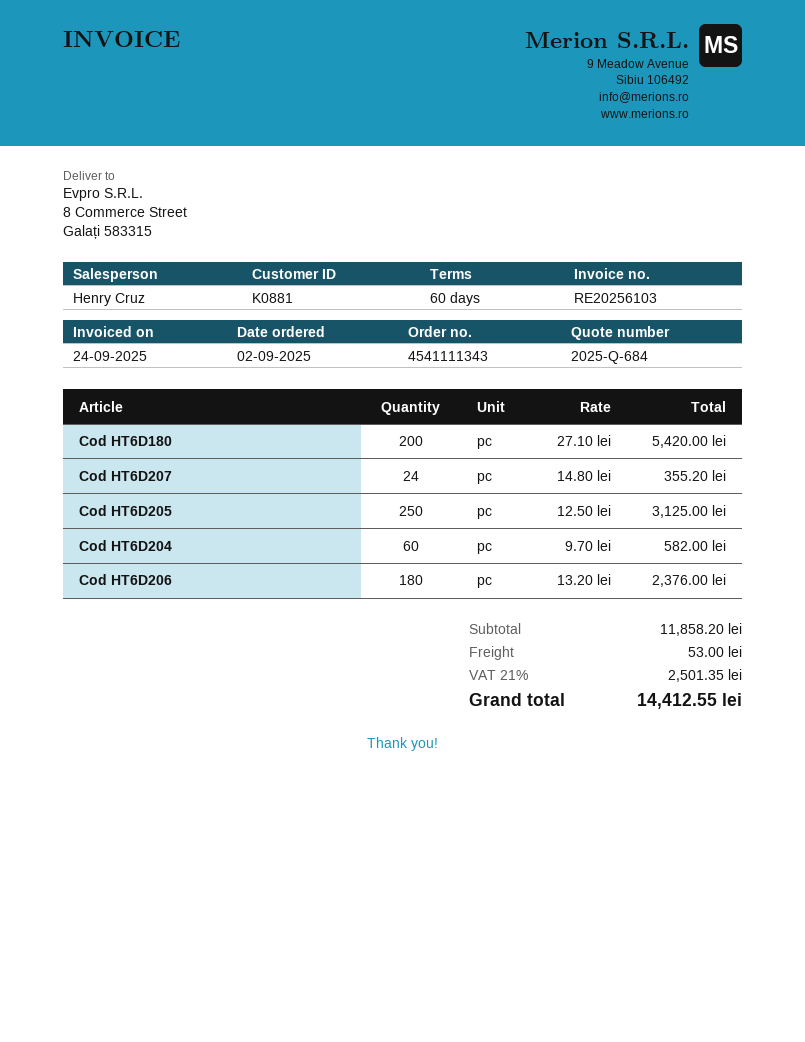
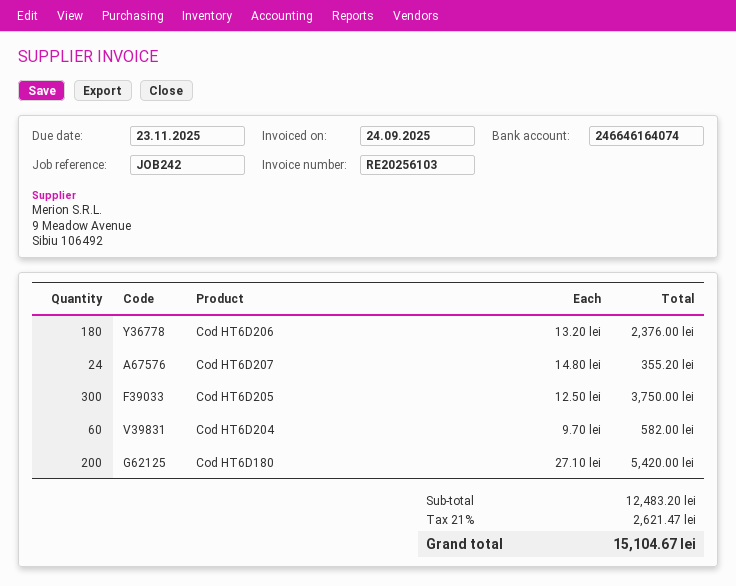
Cod HT6D205: 250 x 12.50 = 3125.00 -> 300 x 12.50 = 3750.00
subtotal: 11858.20 -> 12483.20
shipping: 53.00 -> none
tax: 21% = 2501.35 -> 21% = 2621.47
total: 14412.55 -> 15104.67

